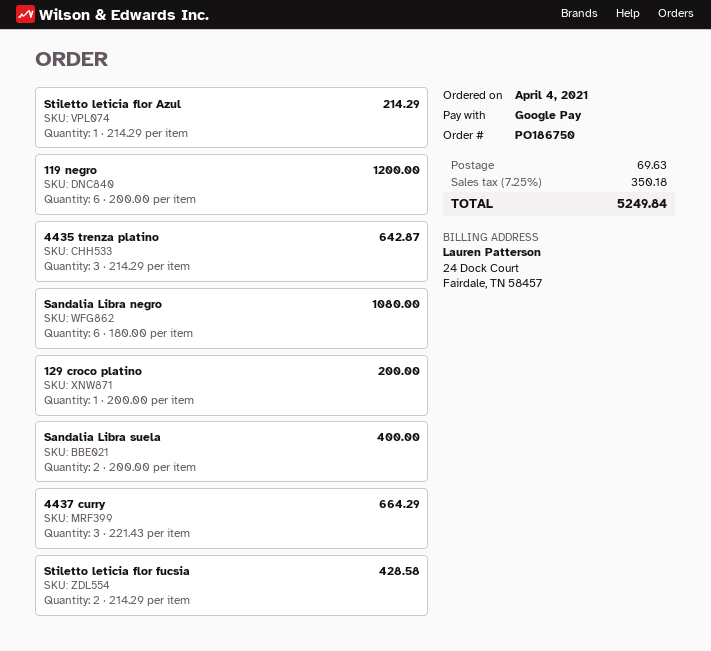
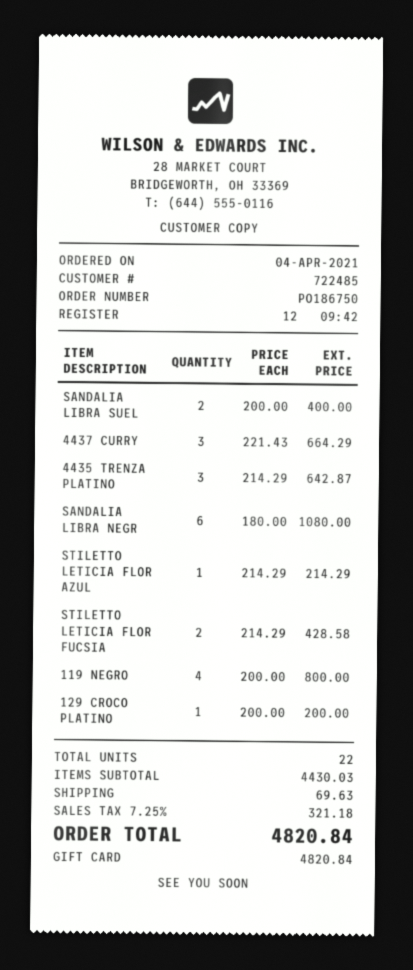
payment method: Google Pay -> gift card
119 negro: 6 x 200.00 = 1200.00 -> 4 x 200.00 = 800.00
tax: 7.25% = 350.18 -> 7.25% = 321.18
total: 5249.84 -> 4820.84

